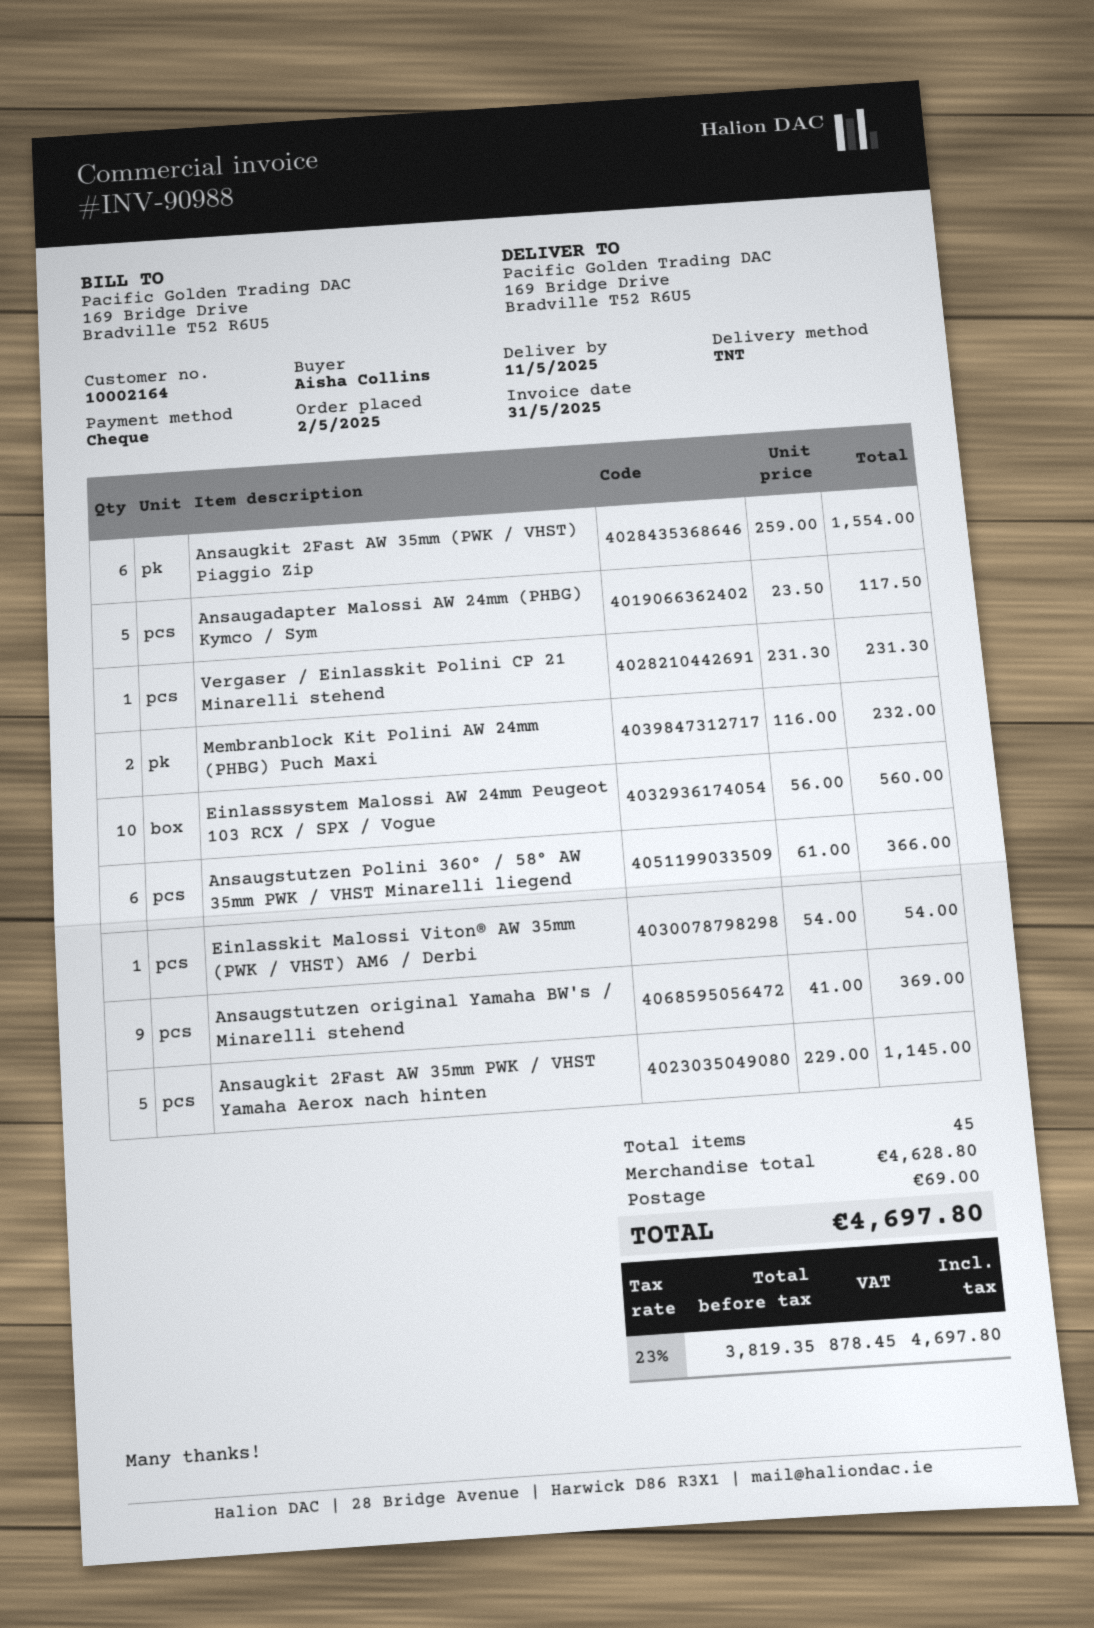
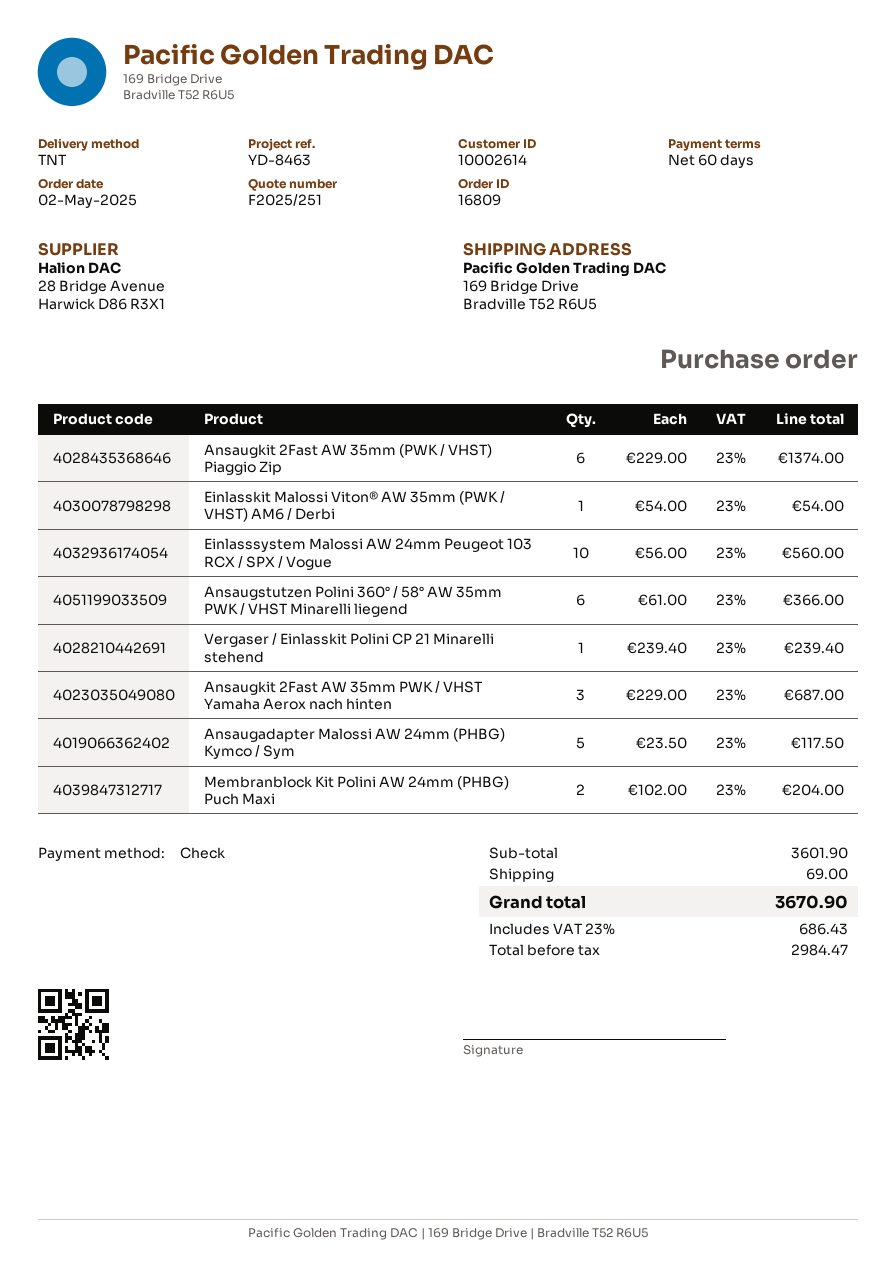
customer number: 10002164 -> 10002614
Ansaugkit 2Fast AW 35mm (PWK / VHST) Piaggio Zip: 6 x 259.00 = 1554.00 -> 6 x 229.00 = 1374.00
Vergaser / Einlasskit Polini CP 21 Minarelli stehend: 1 x 231.30 = 231.30 -> 1 x 239.40 = 239.40
Membranblock Kit Polini AW 24mm (PHBG) Puch Maxi: 2 x 116.00 = 232.00 -> 2 x 102.00 = 204.00
Ansaugstutzen original Yamaha BW's / Minarelli stehend: 9 x 41.00 = 369.00 -> none
Ansaugkit 2Fast AW 35mm PWK / VHST Yamaha Aerox nach hinten: 5 x 229.00 = 1145.00 -> 3 x 229.00 = 687.00
subtotal: 4628.80 -> 3601.90
net: 3819.35 -> 2984.47
tax: 23% = 878.45 -> 23% = 686.43
total: 4697.80 -> 3670.90

